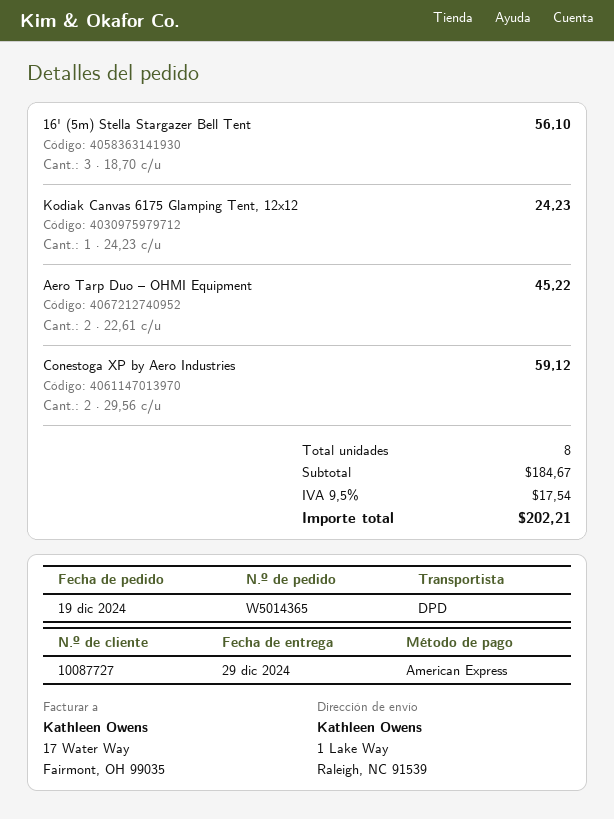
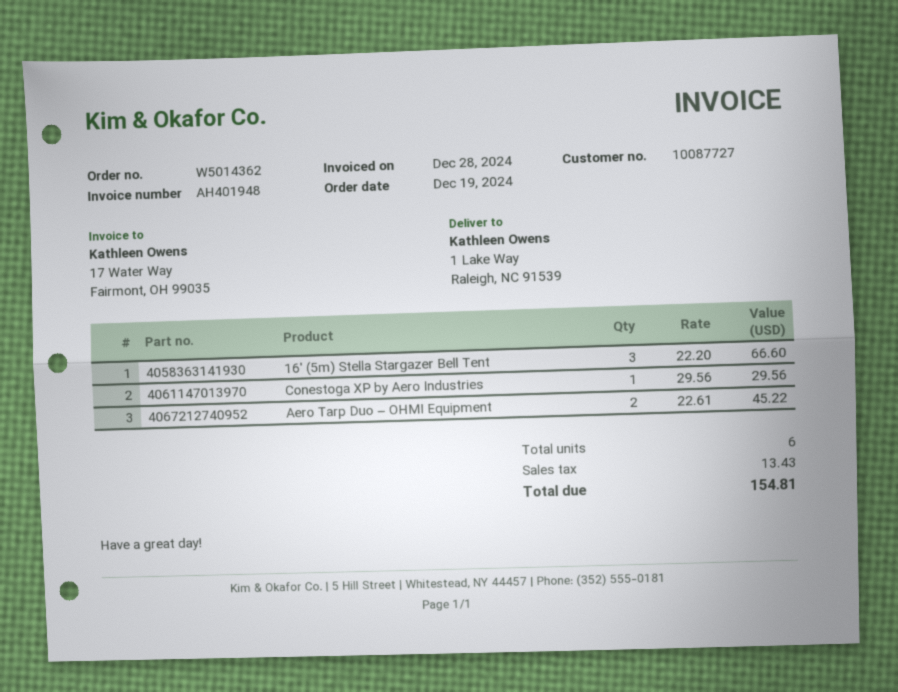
order number: W5014365 -> W5014362
16' (5m) Stella Stargazer Bell Tent: 3 x 18.70 = 56.10 -> 3 x 22.20 = 66.60
Kodiak Canvas 6175 Glamping Tent, 12x12: 1 x 24.23 = 24.23 -> none
Conestoga XP by Aero Industries: 2 x 29.56 = 59.12 -> 1 x 29.56 = 29.56
total quantity: 8 -> 6
tax: 17.54 -> 13.43
total: 202.21 -> 154.81

